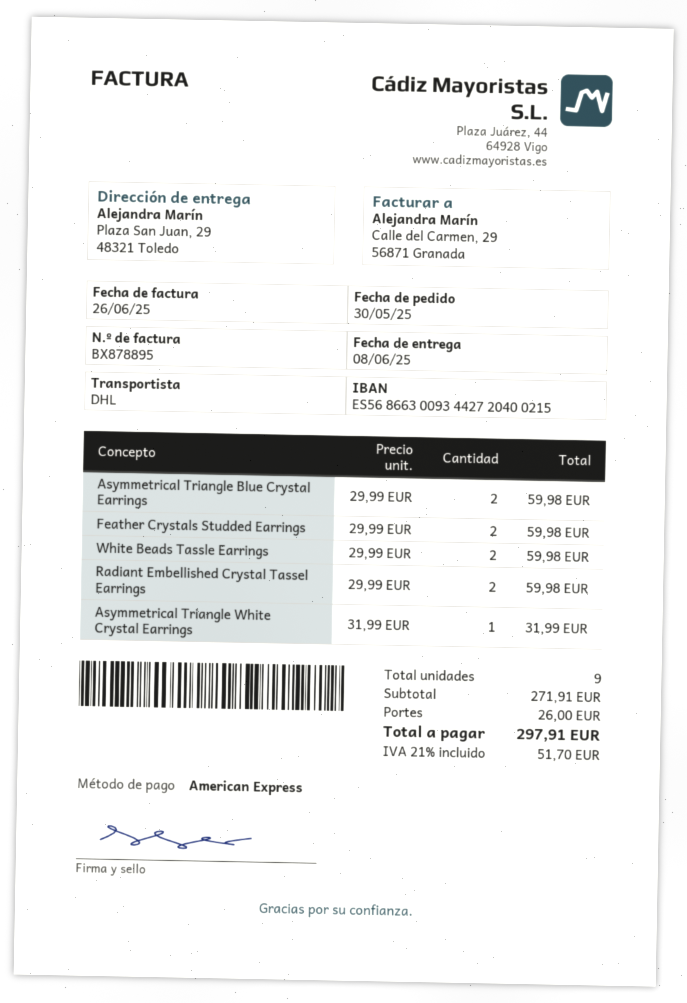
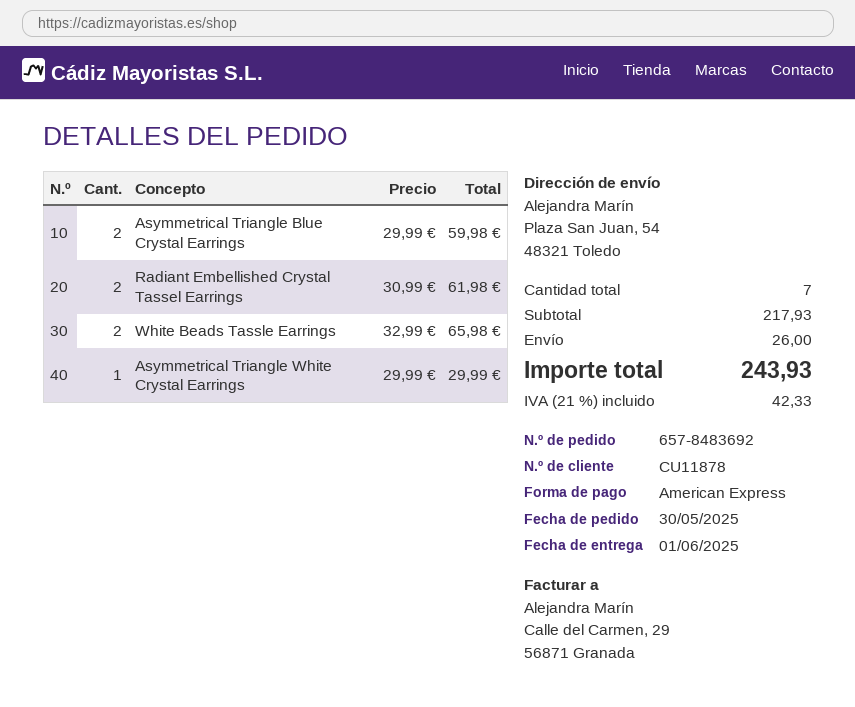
delivery date: 2025-06-08 -> 2025-06-01
ship to: Plaza San Juan, 29, 48321 Toledo -> Plaza San Juan, 54, 48321 Toledo
Feather Crystals Studded Earrings: 2 x 29.99 = 59.98 -> none
White Beads Tassle Earrings: 2 x 29.99 = 59.98 -> 2 x 32.99 = 65.98
Radiant Embellished Crystal Tassel Earrings: 2 x 29.99 = 59.98 -> 2 x 30.99 = 61.98
Asymmetrical Triangle White Crystal Earrings: 1 x 31.99 = 31.99 -> 1 x 29.99 = 29.99
total quantity: 9 -> 7
subtotal: 271.91 -> 217.93
tax: 21% = 51.70 -> 21% = 42.33
total: 297.91 -> 243.93

